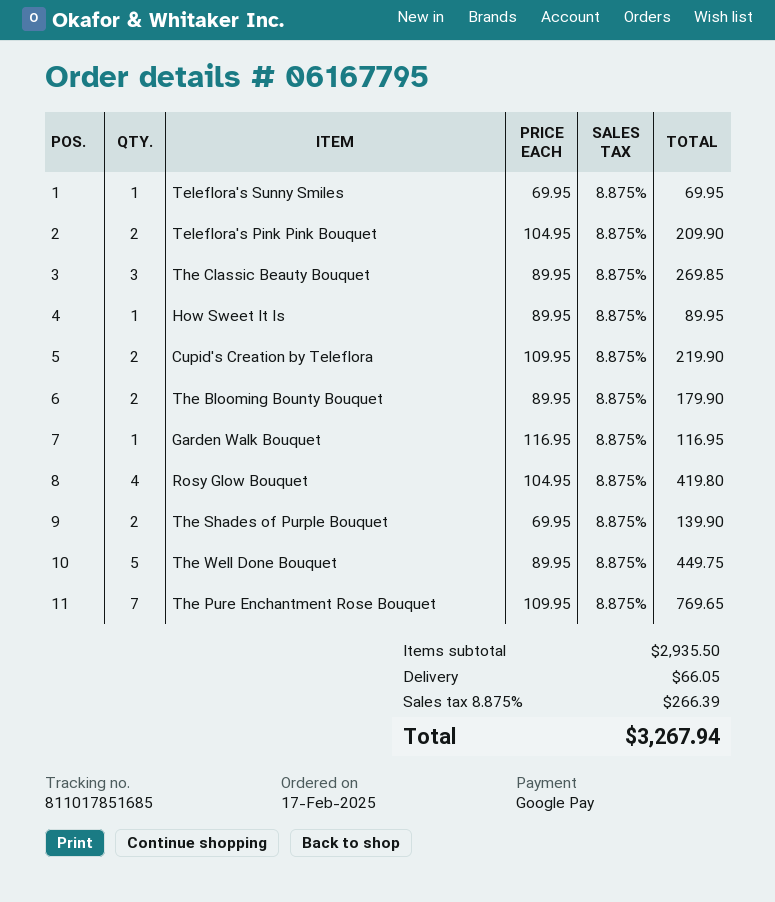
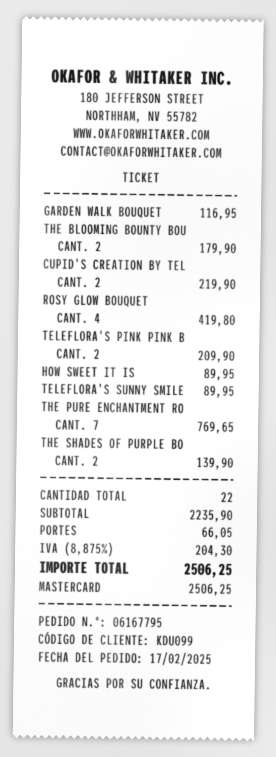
payment method: Google Pay -> Mastercard
Teleflora's Sunny Smiles: 1 for 69.95 -> 1 for 89.95
The Classic Beauty Bouquet: 3 for 269.85 -> none
The Well Done Bouquet: 5 for 449.75 -> none
subtotal: 2935.50 -> 2235.90
tax: 8.875% = 266.39 -> 8.875% = 204.30
total: 3267.94 -> 2506.25

